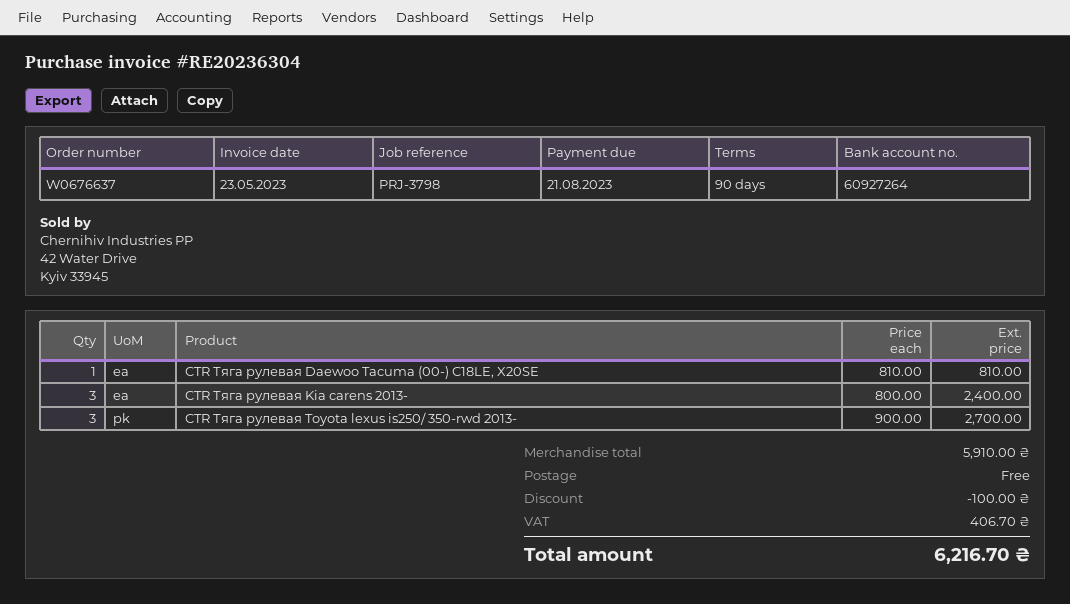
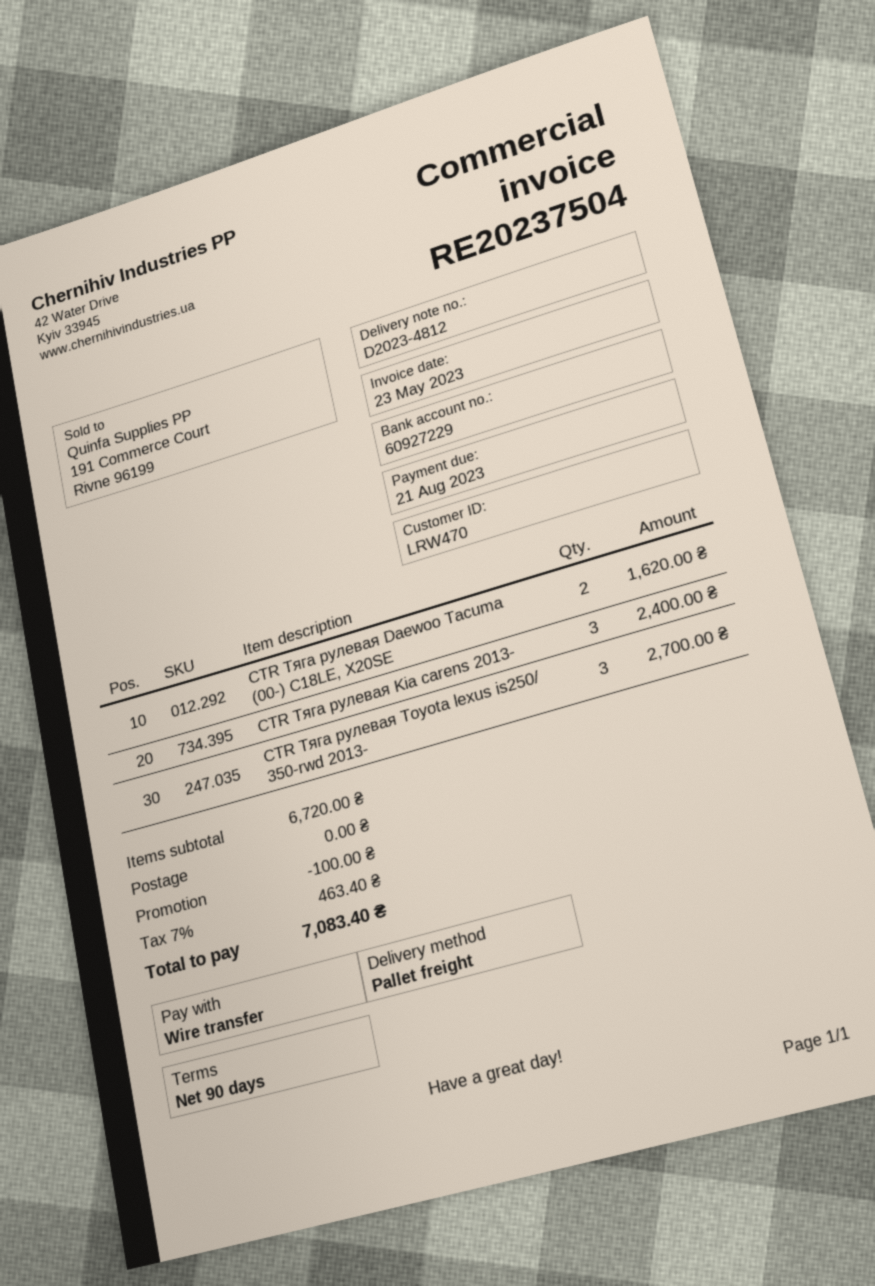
invoice number: RE20236304 -> RE20237504
bank account: 60927264 -> 60927229
CTR Тяга рулевая Daewoo Tacuma (00-) C18LE, X20SE: 1 for 810.00 -> 2 for 1620.00
subtotal: 5910.00 -> 6720.00
tax: 406.70 -> 463.40
total: 6216.70 -> 7083.40

